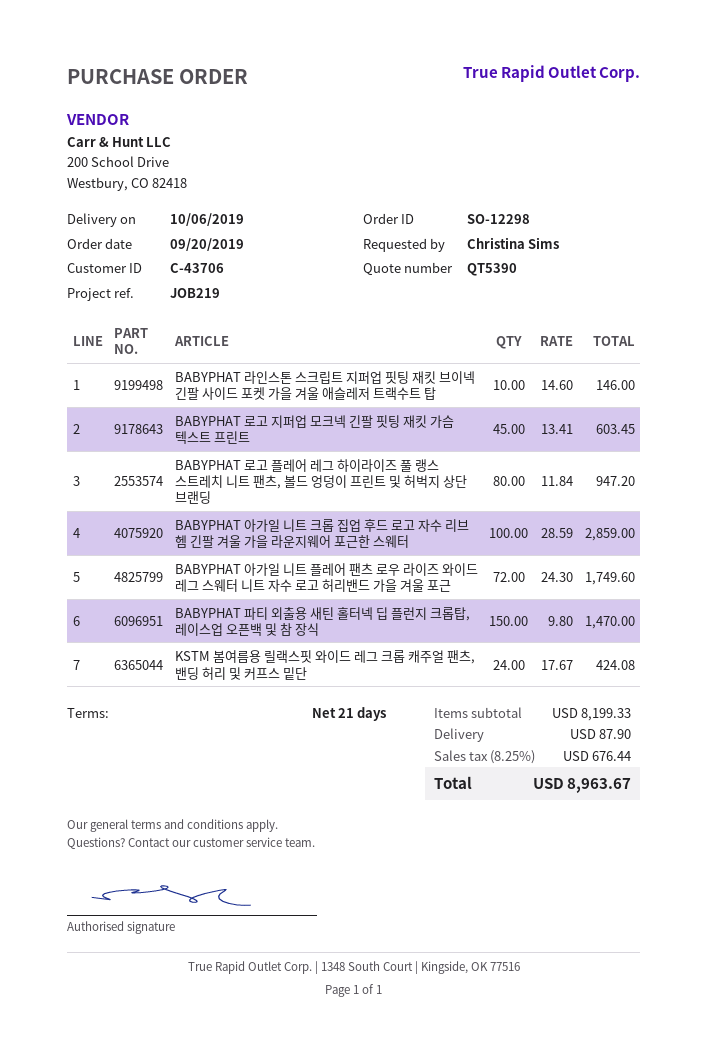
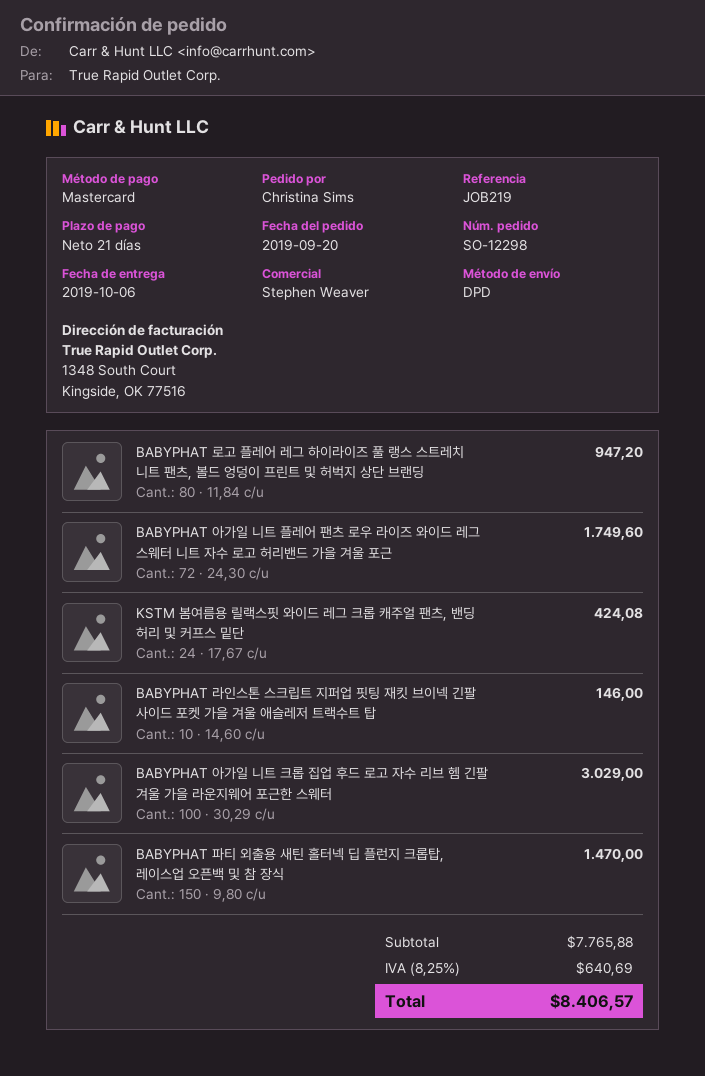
BABYPHAT 로고 지퍼업 모크넥 긴팔 핏팅 재킷 가슴 텍스트 프린트: 45 x 13.41 = 603.45 -> none
BABYPHAT 아가일 니트 크롭 집업 후드 로고 자수 리브 헴 긴팔 겨울 가을 라운지웨어 포근한 스웨터: 100 x 28.59 = 2859.00 -> 100 x 30.29 = 3029.00
subtotal: 8199.33 -> 7765.88
shipping: 87.90 -> none
tax: 8.25% = 676.44 -> 8.25% = 640.69
total: 8963.67 -> 8406.57

